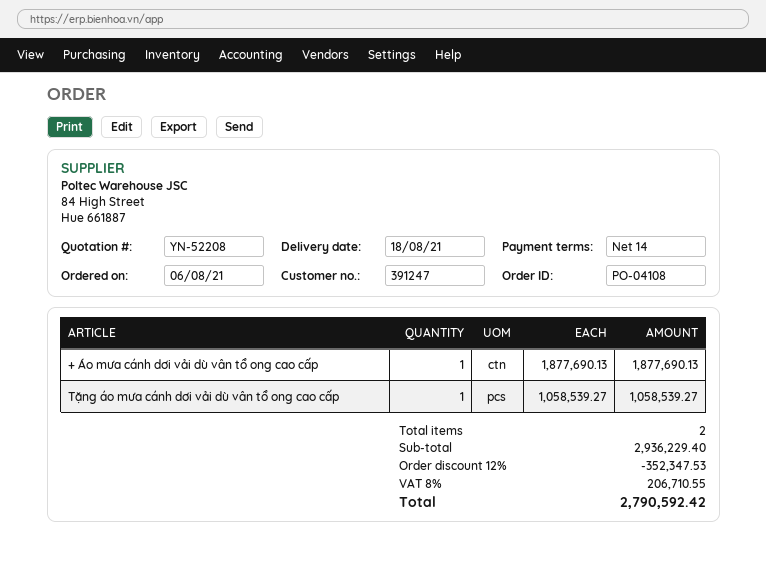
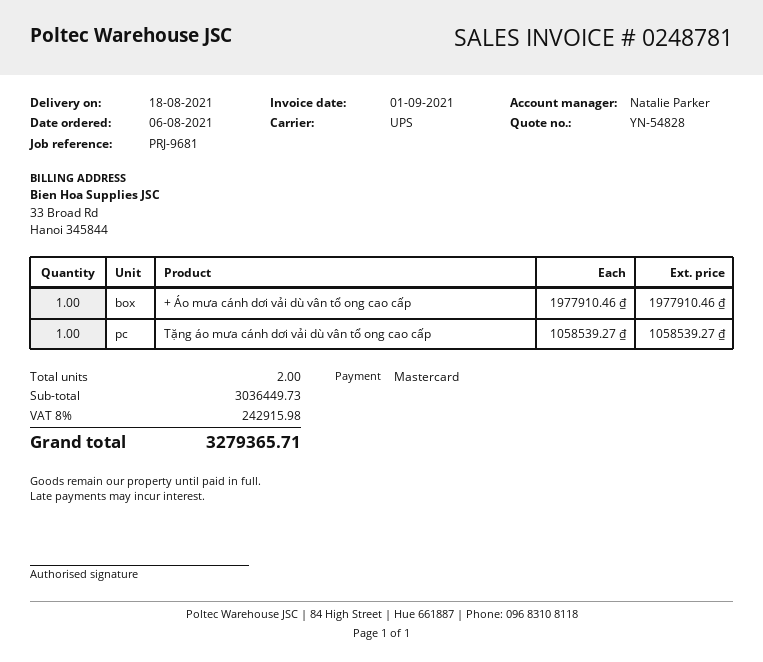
quote number: YN-52208 -> YN-54828
+ Áo mưa cánh dơi vải dù vân tổ ong cao cấp: 1 x 1877690.13 = 1877690.13 -> 1 x 1977910.46 = 1977910.46
subtotal: 2936229.40 -> 3036449.73
discount: 12% = 352347.53 -> none
tax: 8% = 206710.55 -> 8% = 242915.98
total: 2790592.42 -> 3279365.71

